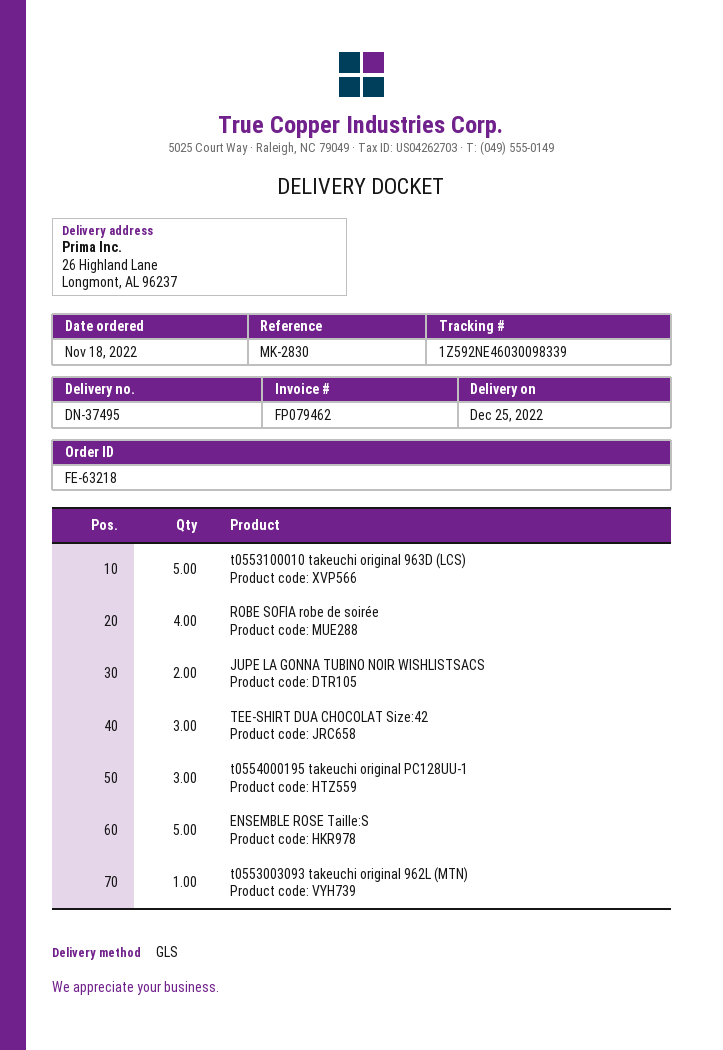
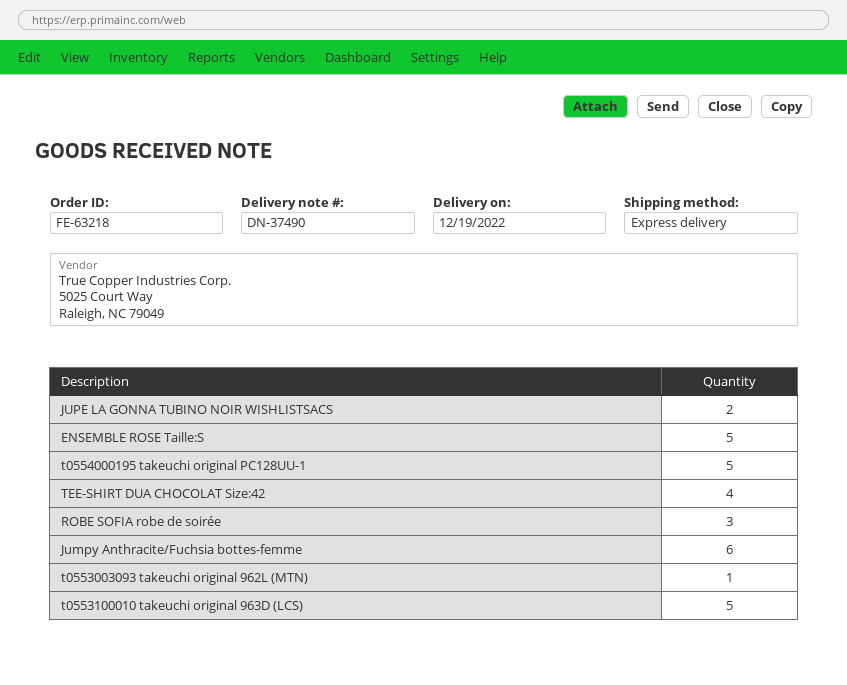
delivery note number: DN-37495 -> DN-37490
delivery date: 2022-12-25 -> 2022-12-19
shipping method: GLS -> express
ROBE SOFIA robe de soirée: 4 -> 3
TEE-SHIRT DUA CHOCOLAT Size:42: 3 -> 4
t0554000195 takeuchi original PC128UU-1: 3 -> 5
Jumpy Anthracite/Fuchsia bottes-femme: none -> 6

